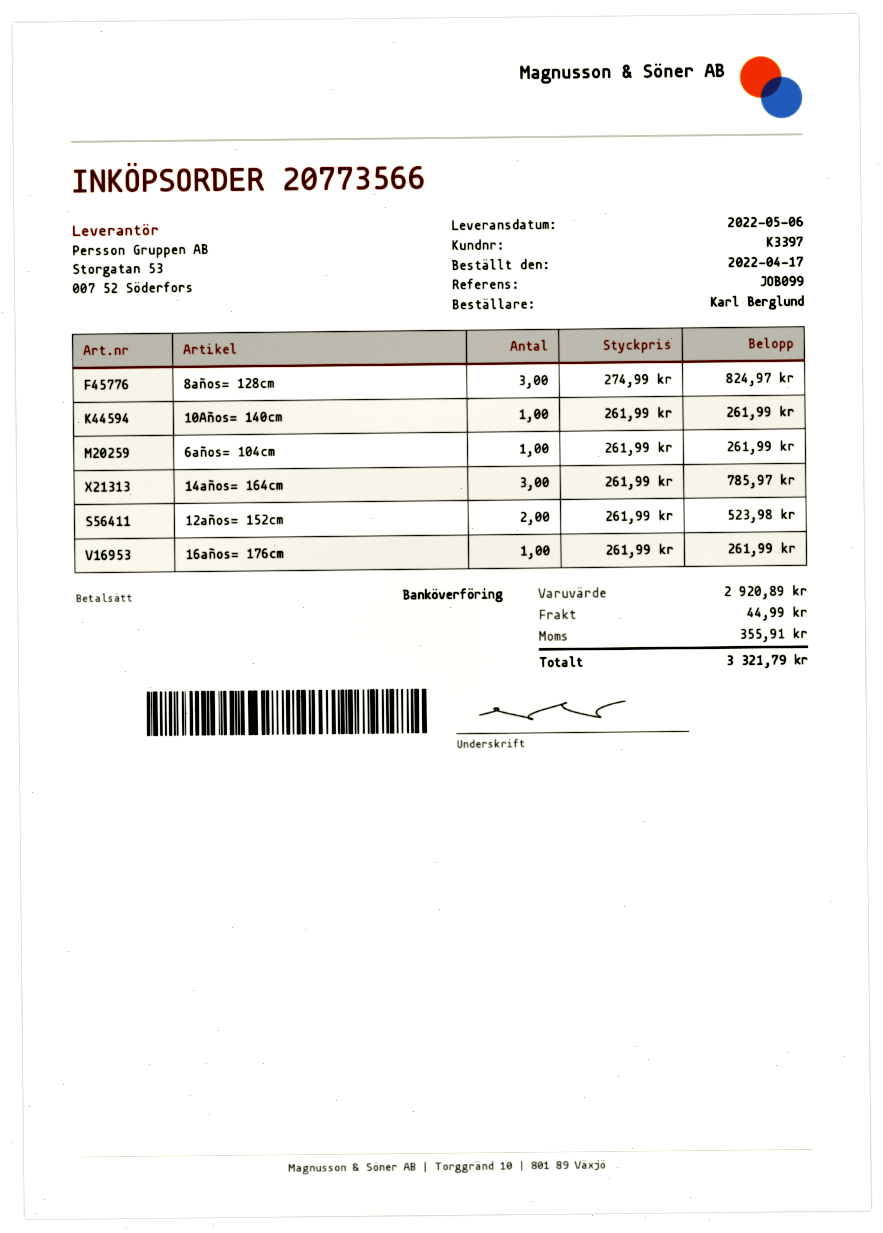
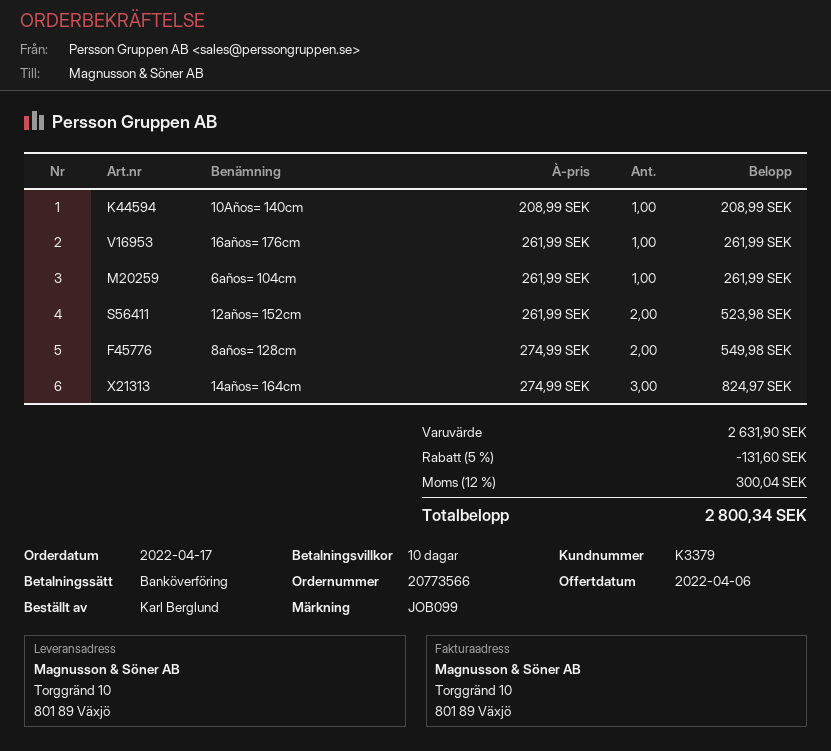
customer number: K3397 -> K3379
8años= 128cm: 3 x 274.99 = 824.97 -> 2 x 274.99 = 549.98
10Años= 140cm: 1 x 261.99 = 261.99 -> 1 x 208.99 = 208.99
14años= 164cm: 3 x 261.99 = 785.97 -> 3 x 274.99 = 824.97
subtotal: 2920.89 -> 2631.90
discount: none -> 5% = 131.60
shipping: 44.99 -> none
tax: 355.91 -> 300.04
total: 3321.79 -> 2800.34

